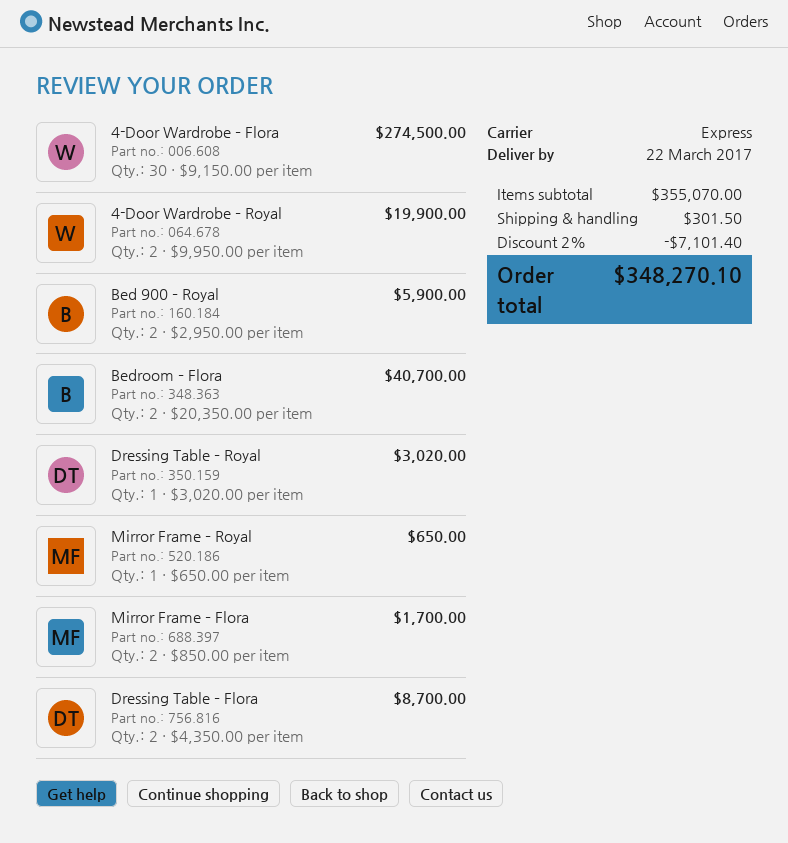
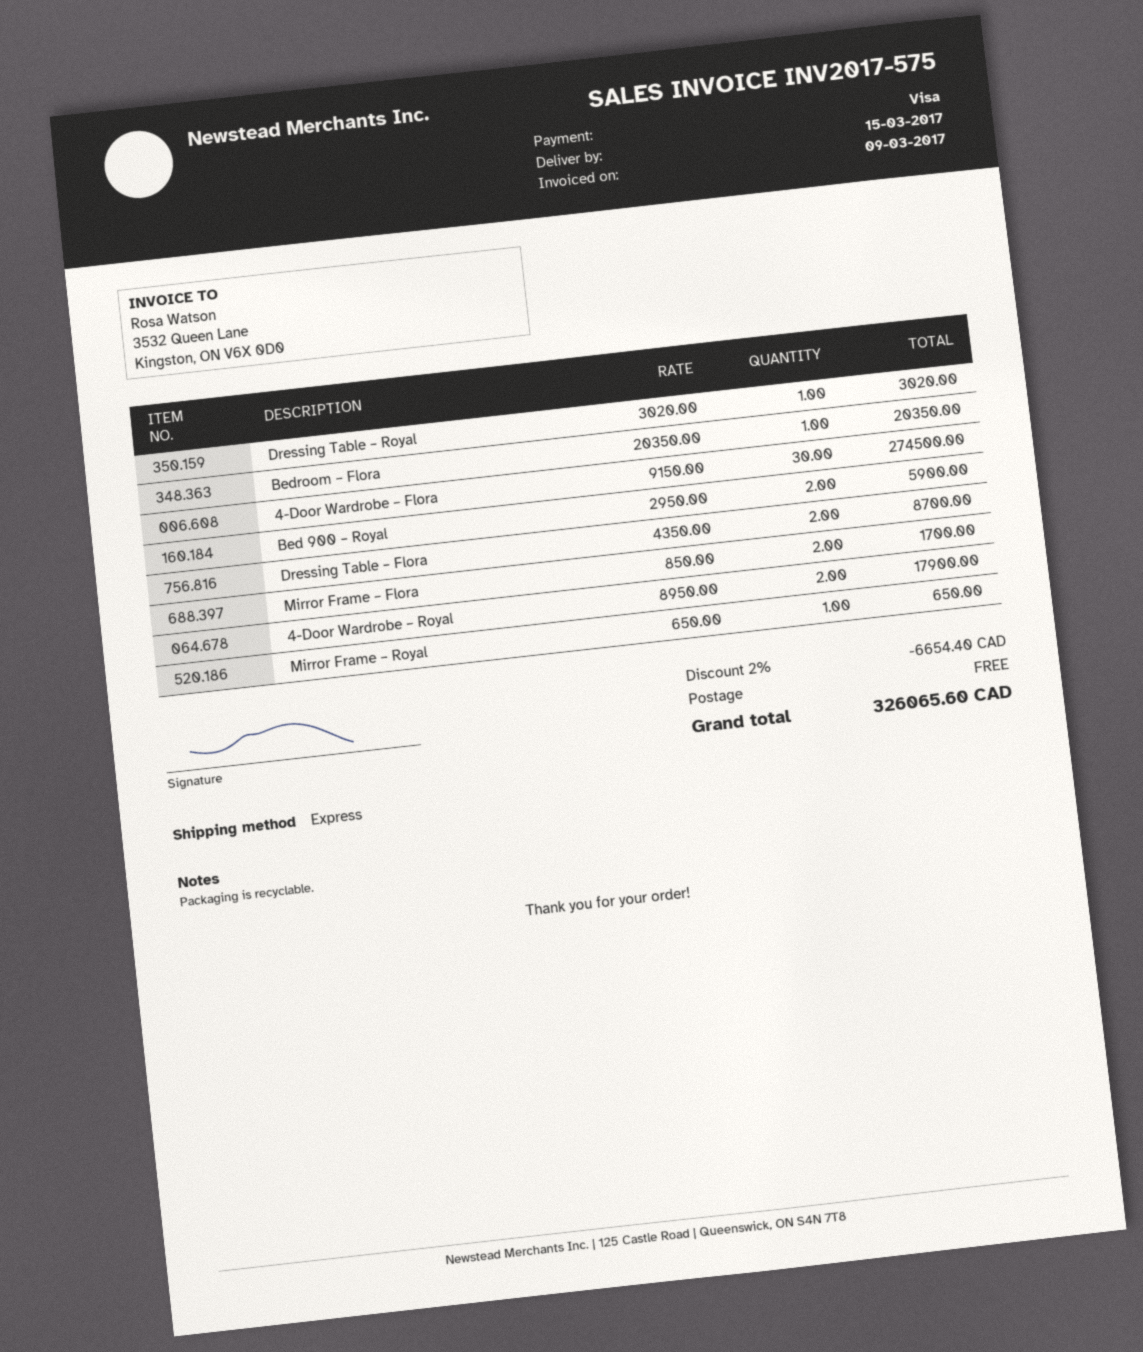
delivery date: 2017-03-22 -> 2017-03-15
4-Door Wardrobe – Royal: 2 x 9950.00 = 19900.00 -> 2 x 8950.00 = 17900.00
Bedroom – Flora: 2 x 20350.00 = 40700.00 -> 1 x 20350.00 = 20350.00
discount: 2% = 7101.40 -> 2% = 6654.40
shipping: 301.50 -> 0.00
total: 348270.10 -> 326065.60

